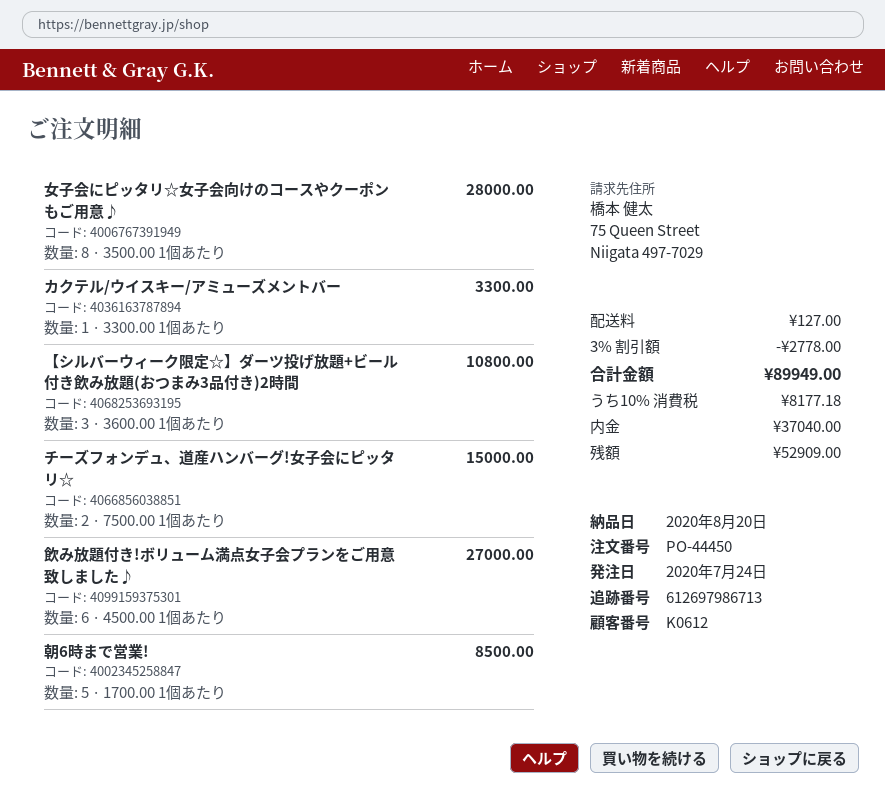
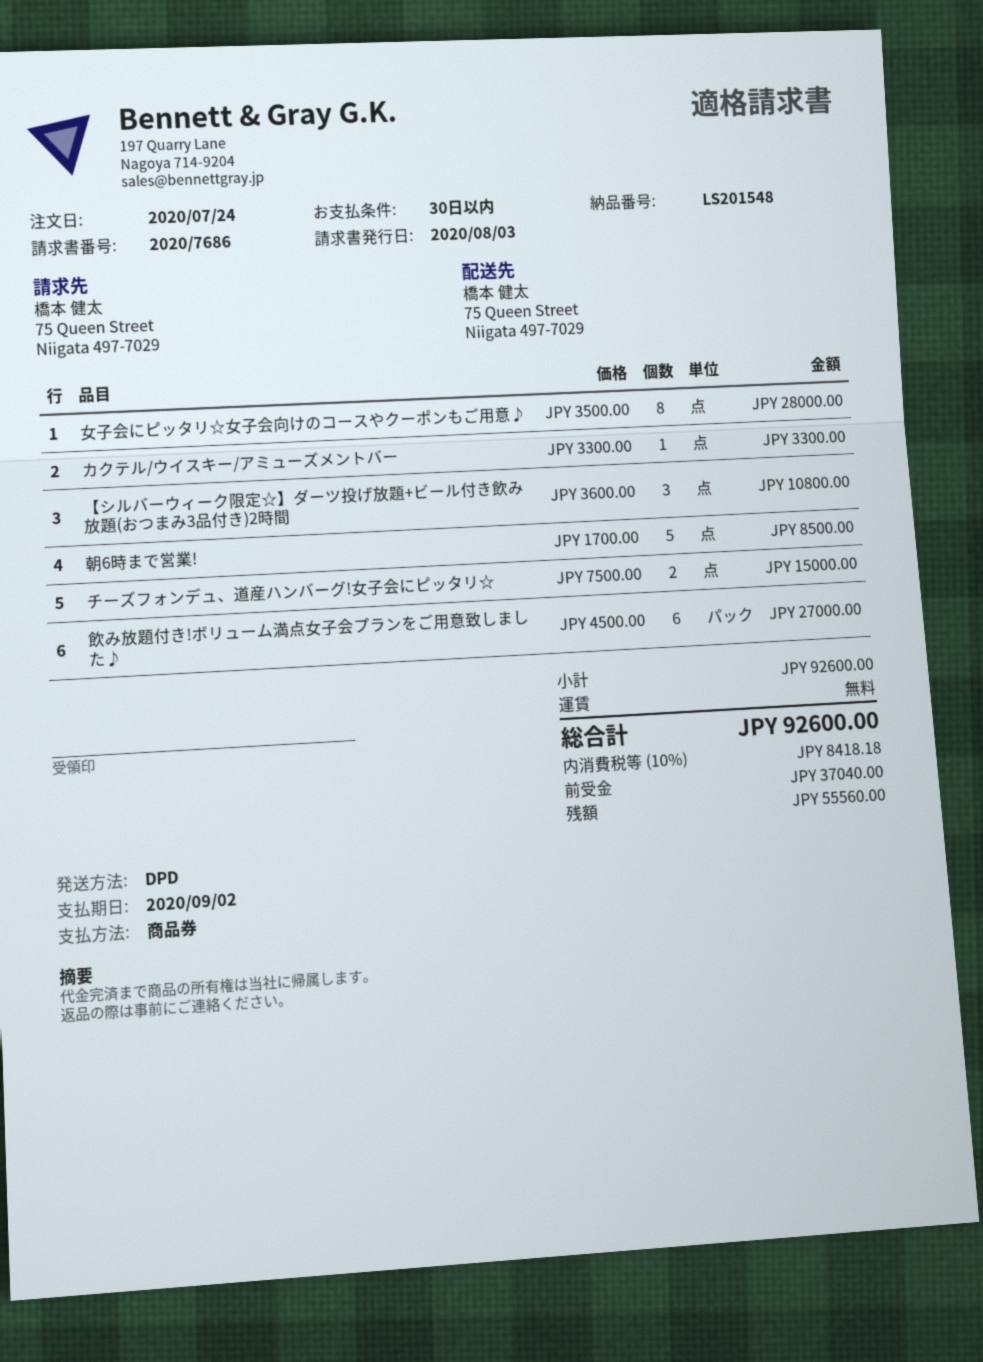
discount: 3% = 2778.00 -> none
shipping: 127.00 -> 0.00
tax: 10% = 8177.18 -> 10% = 8418.18
total: 89949.00 -> 92600.00
balance: 52909.00 -> 55560.00

